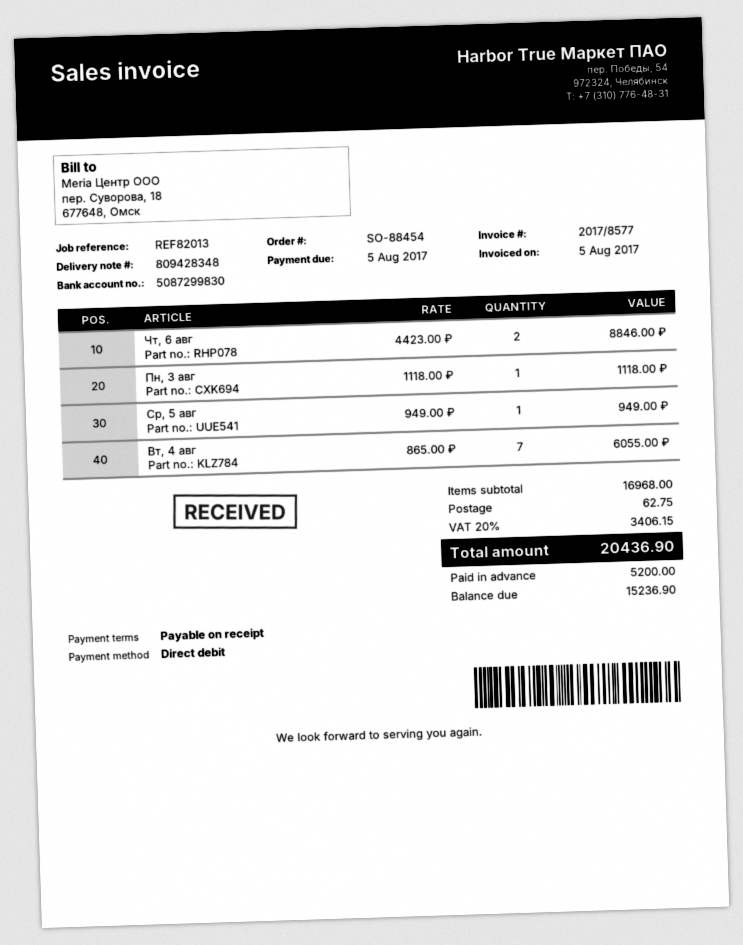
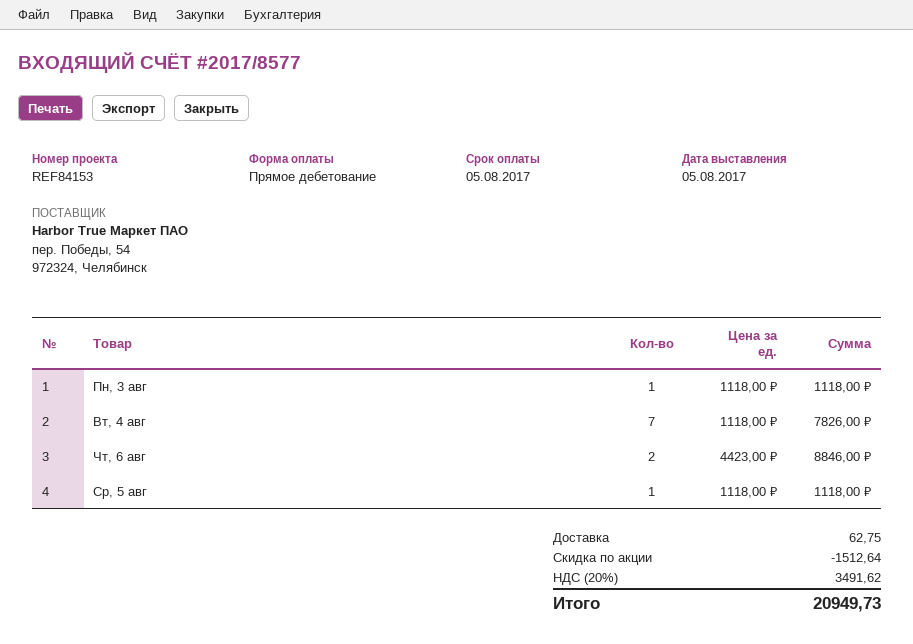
reference: REF82013 -> REF84153
Ср, 5 авг: 1 x 949.00 = 949.00 -> 1 x 1118.00 = 1118.00
Вт, 4 авг: 7 x 865.00 = 6055.00 -> 7 x 1118.00 = 7826.00
discount: none -> 1512.64
tax: 20% = 3406.15 -> 20% = 3491.62
total: 20436.90 -> 20949.73

